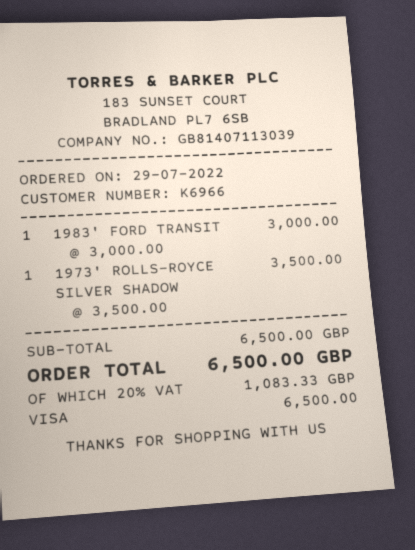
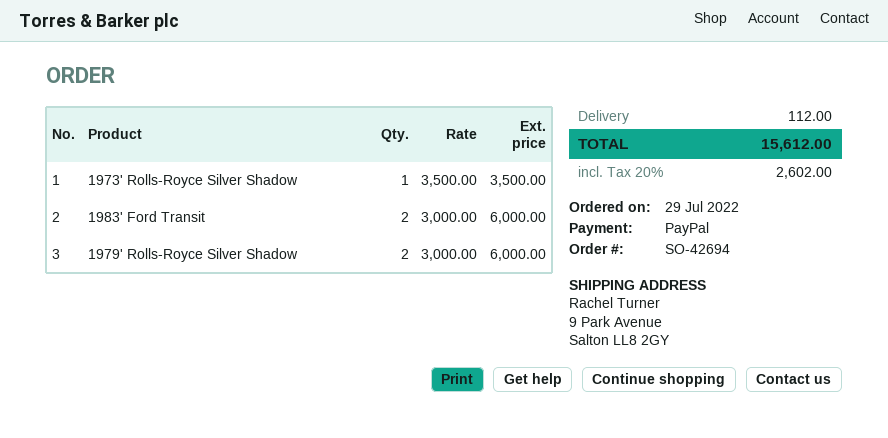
payment method: Visa -> PayPal
1983' FORD TRANSIT: 1 x 3000.00 = 3000.00 -> 2 x 3000.00 = 6000.00
1979' Rolls-Royce Silver Shadow: none -> 2 x 3000.00 = 6000.00
shipping: none -> 112.00
tax: 20% = 1083.33 -> 20% = 2602.00
total: 6500.00 -> 15612.00

